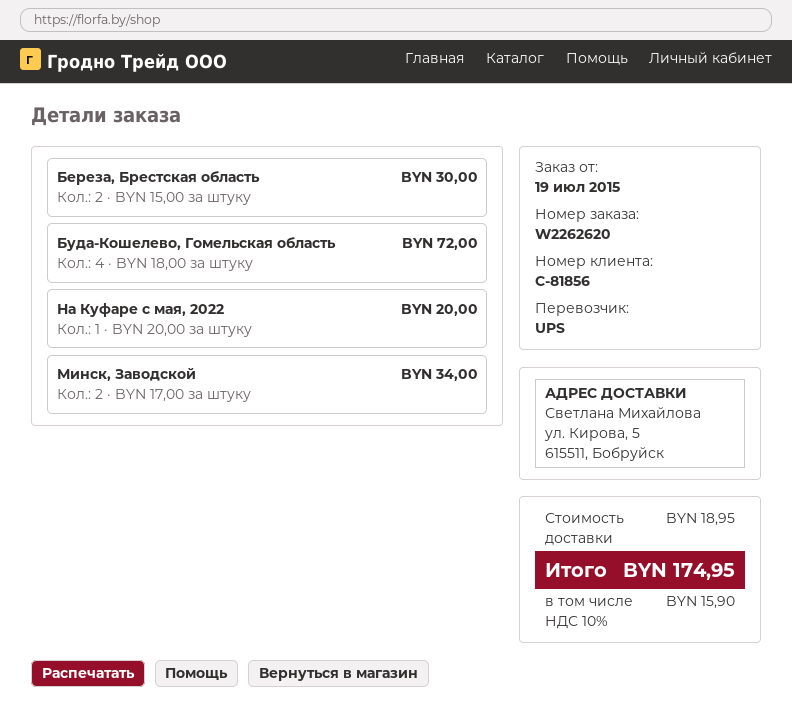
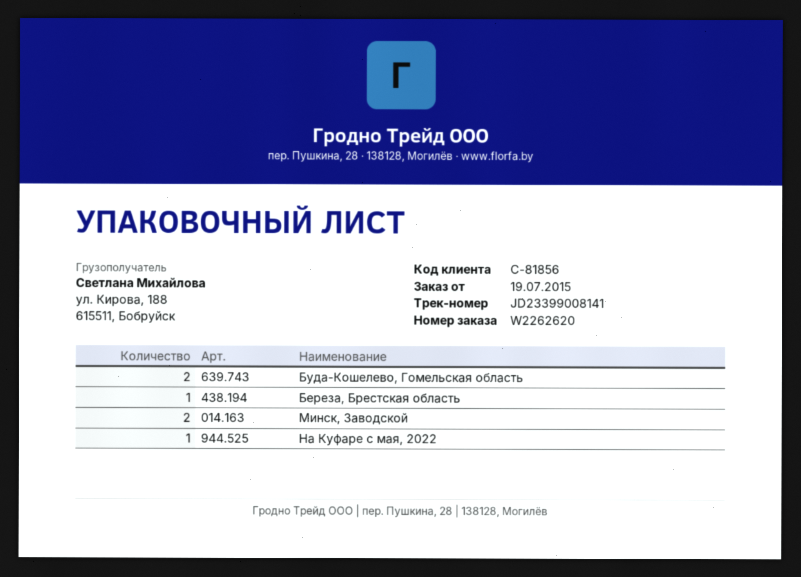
ship to: ул. Кирова, 5, 615511, Бобруйск -> ул. Кирова, 188, 615511, Бобруйск
Береза, Брестская область: 2 -> 1
Буда-Кошелево, Гомельская область: 4 -> 2

